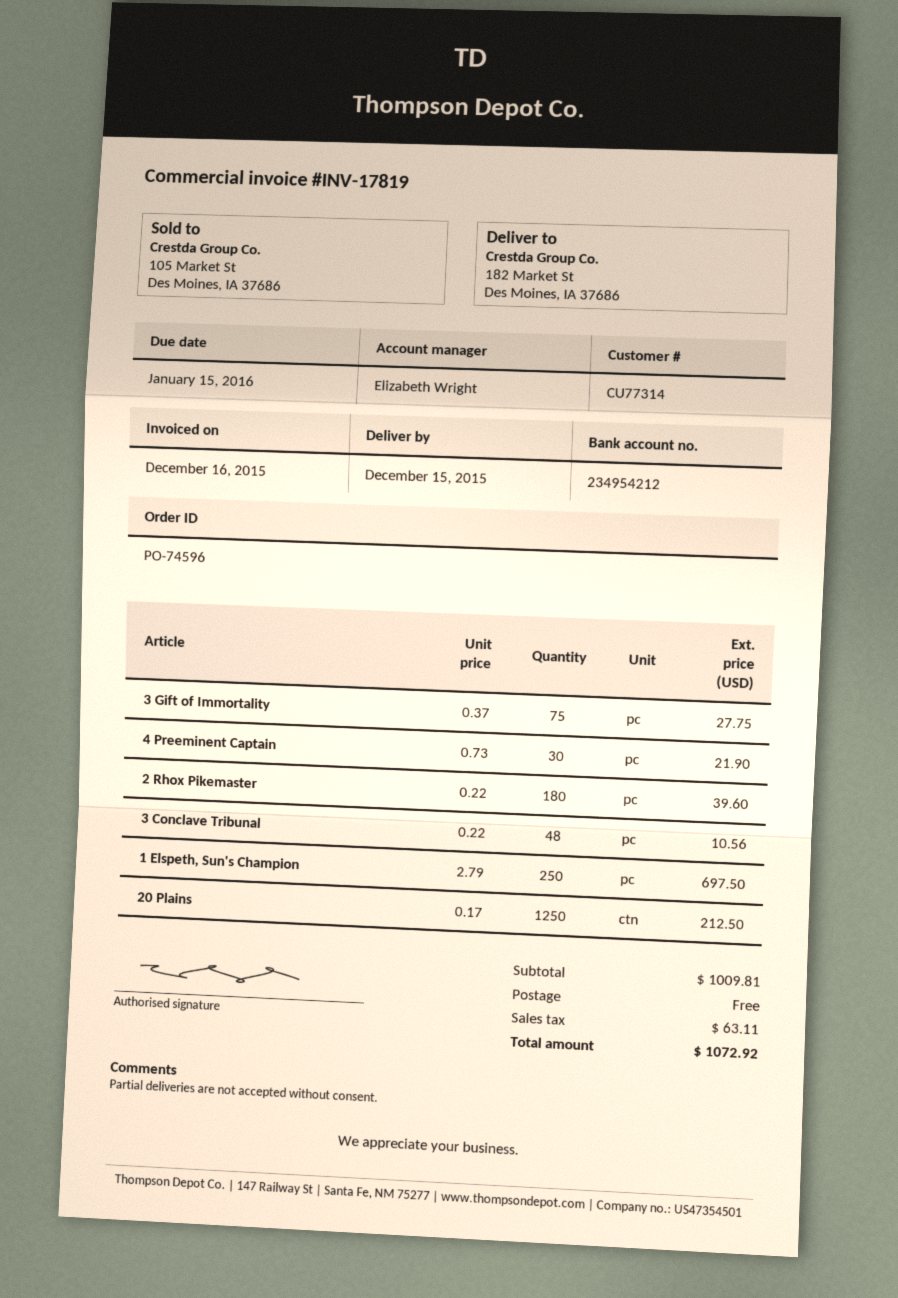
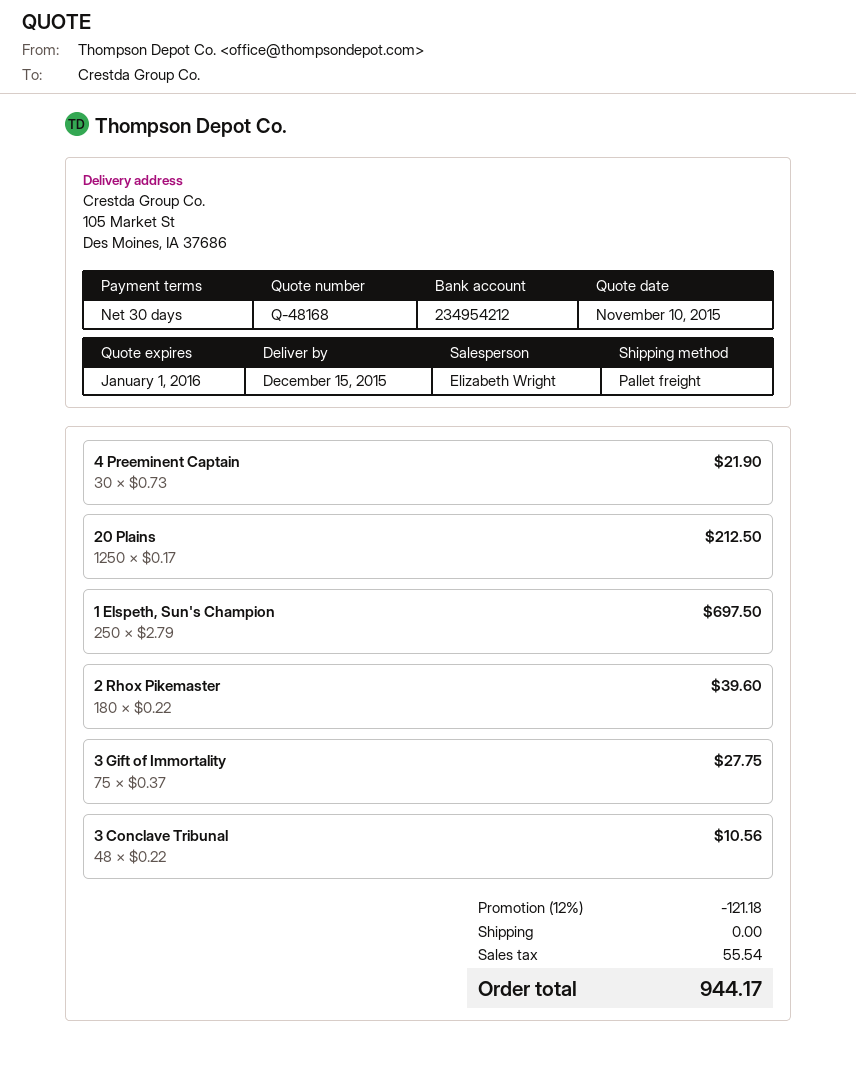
ship to: 182 Market St, Des Moines, IA 37686 -> 105 Market St, Des Moines, IA 37686
discount: none -> 12% = 121.18
tax: 63.11 -> 55.54
total: 1072.92 -> 944.17

